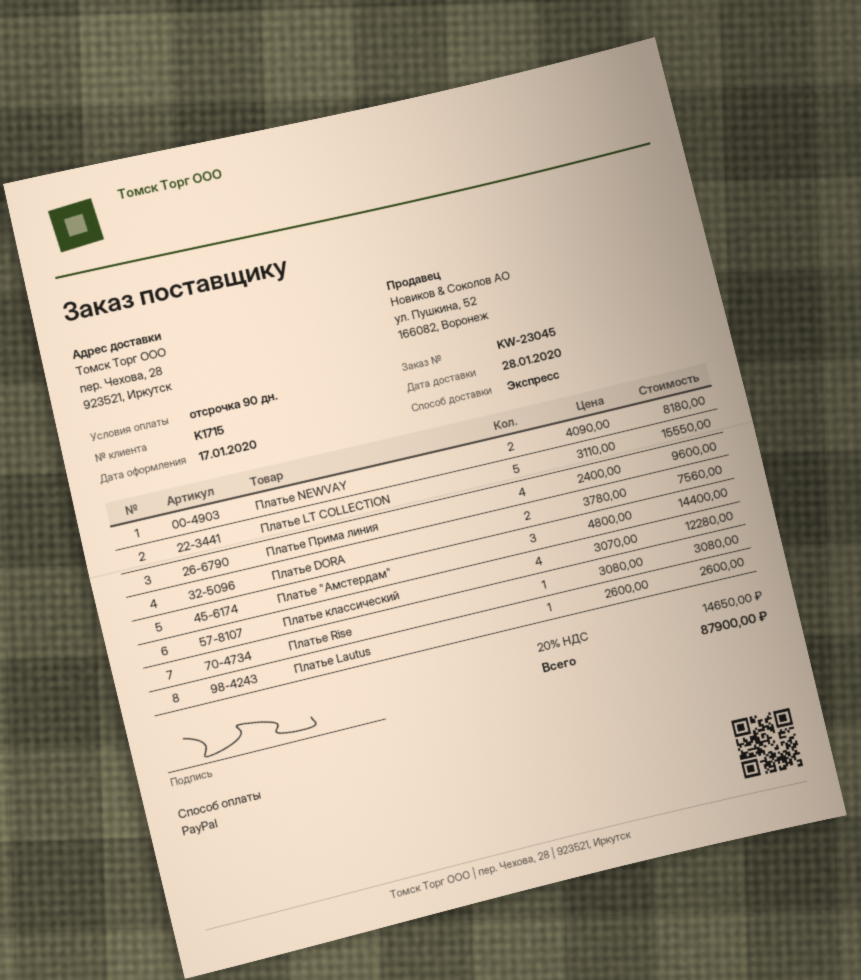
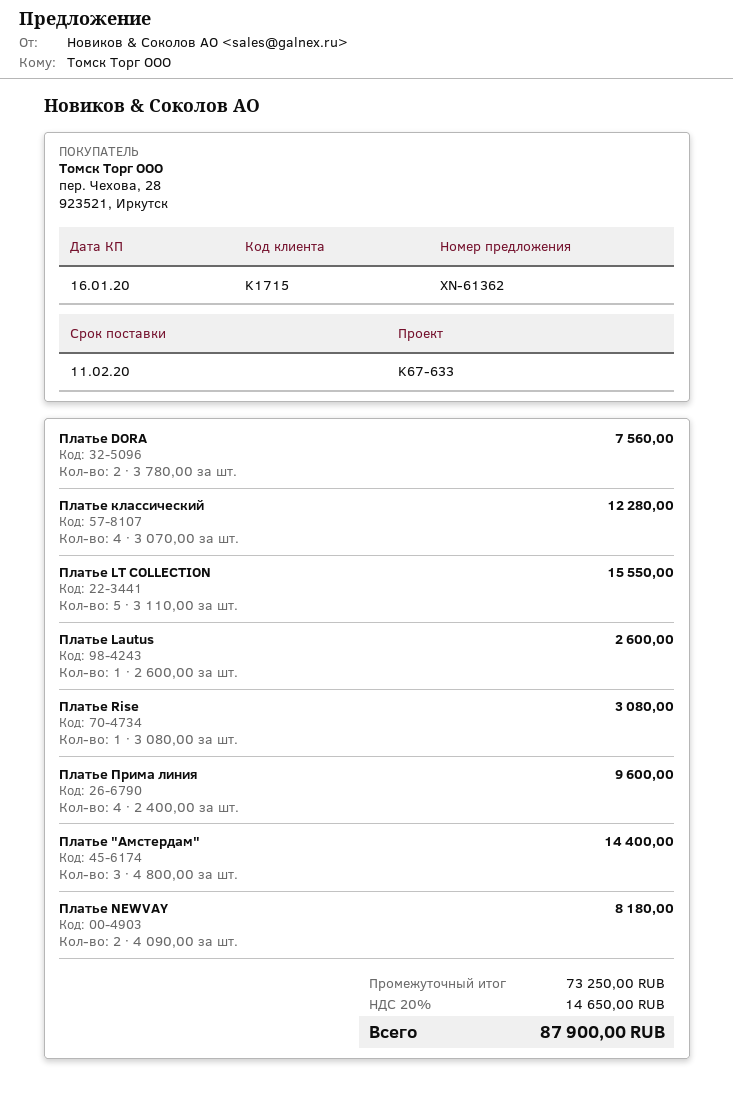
delivery date: 2020-01-28 -> 2020-02-11

